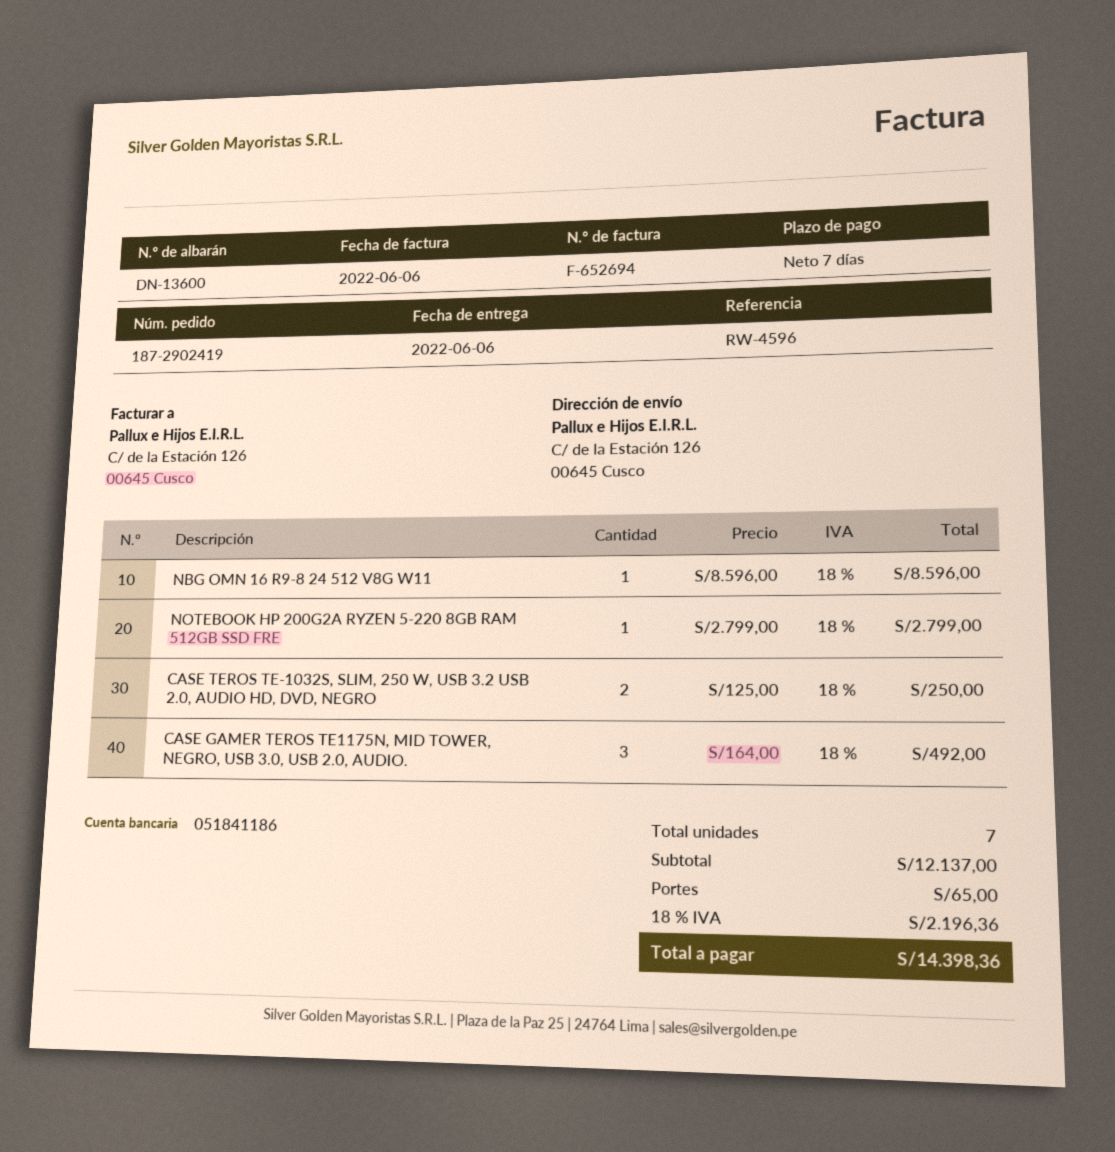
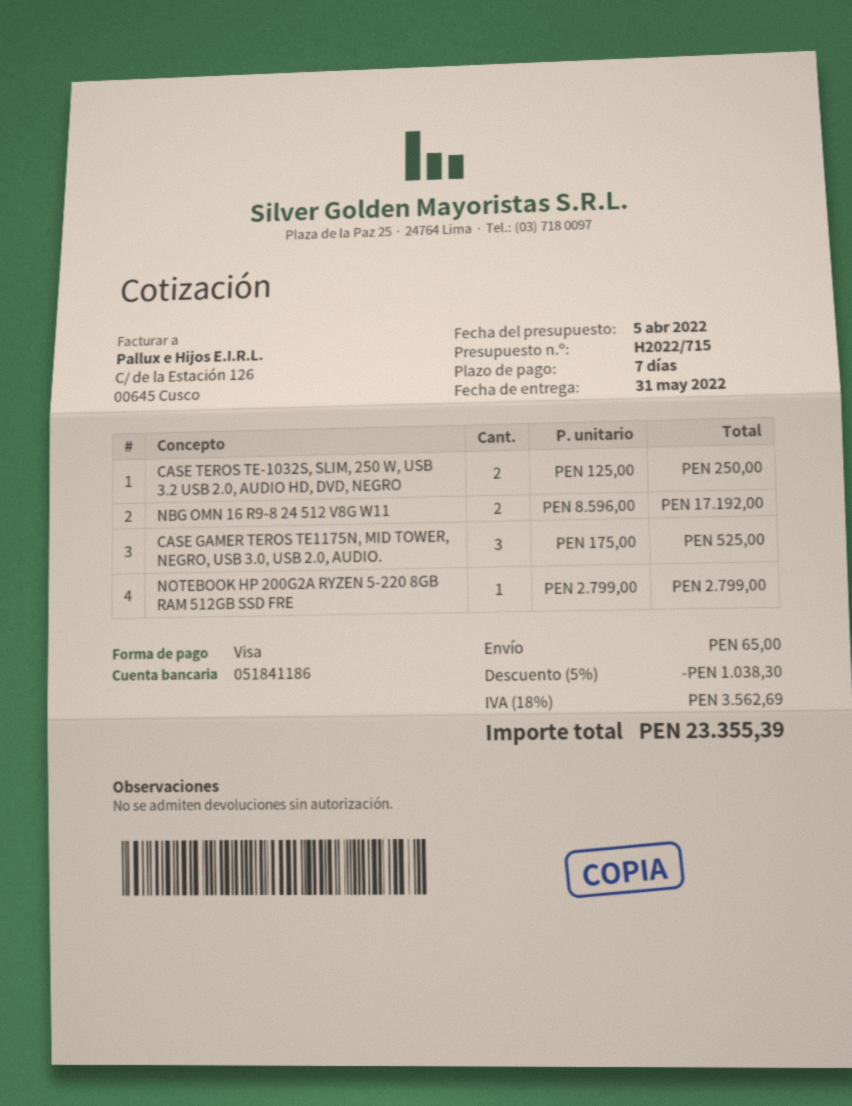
delivery date: 2022-06-06 -> 2022-05-31
NBG OMN 16 R9-8 24 512 V8G W11: 1 x 8596.00 = 8596.00 -> 2 x 8596.00 = 17192.00
CASE GAMER TEROS TE1175N, MID TOWER, NEGRO, USB 3.0, USB 2.0, AUDIO.: 3 x 164.00 = 492.00 -> 3 x 175.00 = 525.00
discount: none -> 5% = 1038.30
tax: 18% = 2196.36 -> 18% = 3562.69
total: 14398.36 -> 23355.39

